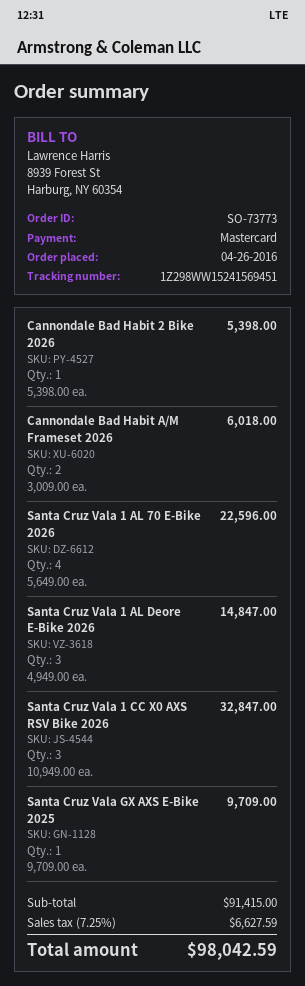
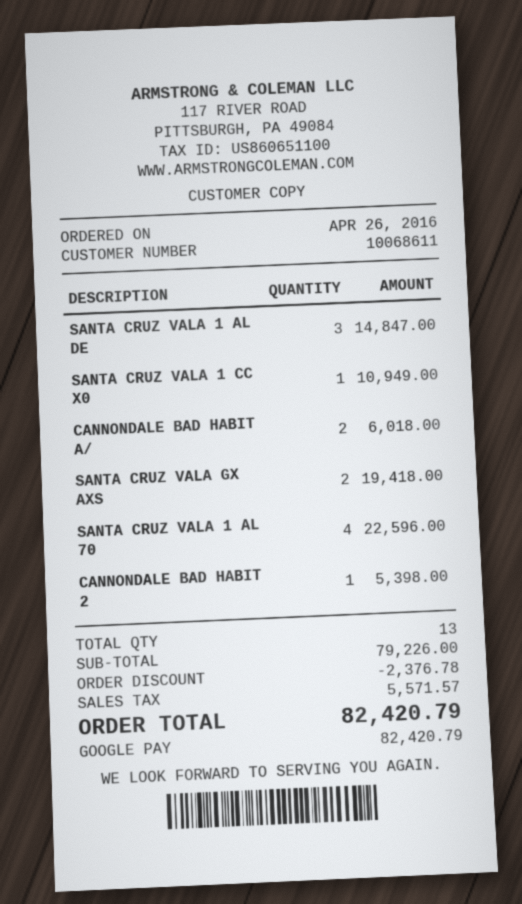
payment method: Mastercard -> Google Pay
Santa Cruz Vala 1 CC X0 AXS RSV Bike 2026: 3 for 32847.00 -> 1 for 10949.00
Santa Cruz Vala GX AXS E-Bike 2025: 1 for 9709.00 -> 2 for 19418.00
subtotal: 91415.00 -> 79226.00
discount: none -> 2376.78
tax: 6627.59 -> 5571.57
total: 98042.59 -> 82420.79

